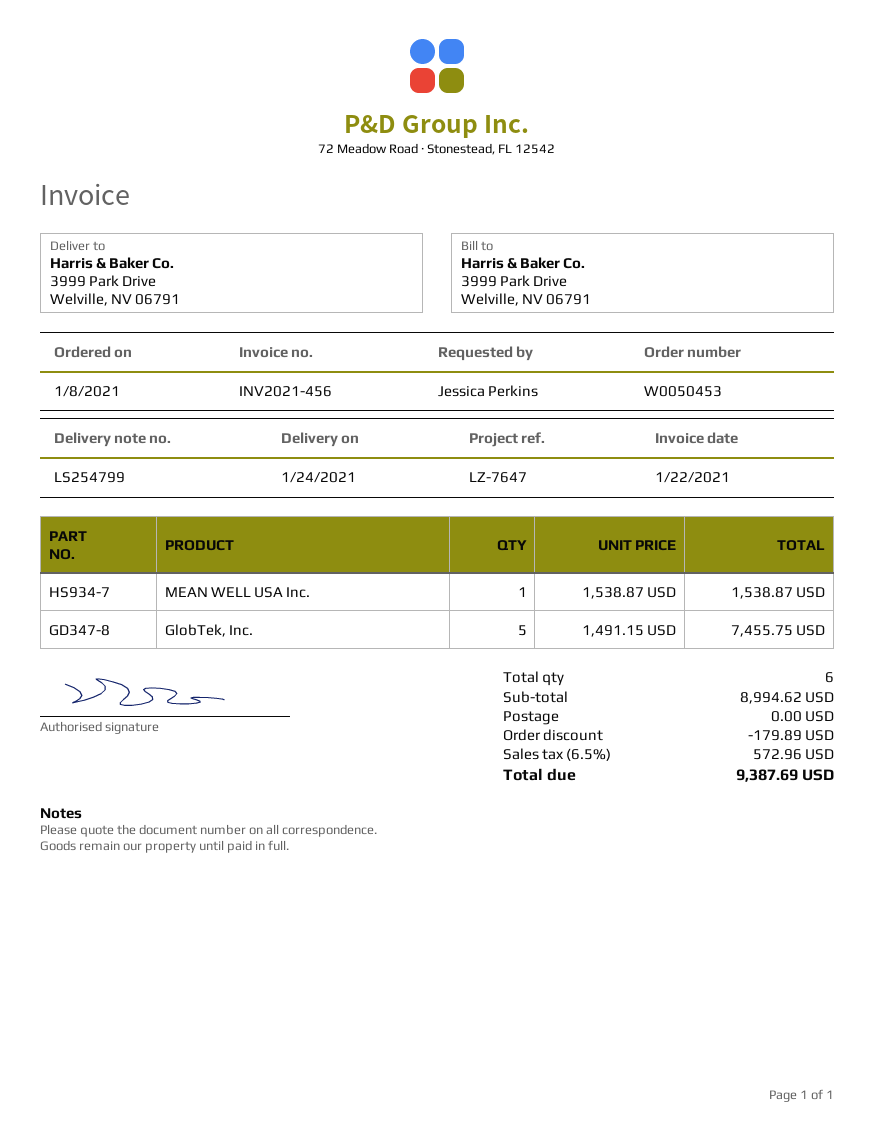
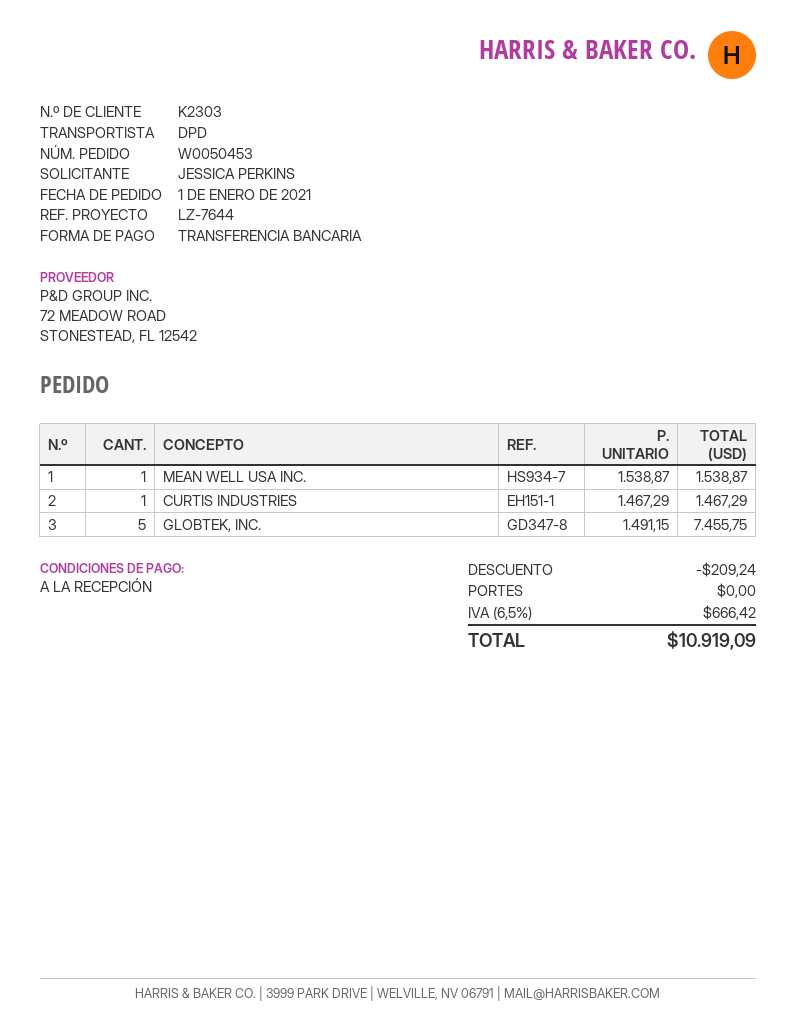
order date: 2021-01-08 -> 2021-01-01
reference: LZ-7647 -> LZ-7644
CURTIS INDUSTRIES: none -> 1 x 1467.29 = 1467.29
discount: 179.89 -> 209.24
tax: 6.5% = 572.96 -> 6.5% = 666.42
total: 9387.69 -> 10919.09

